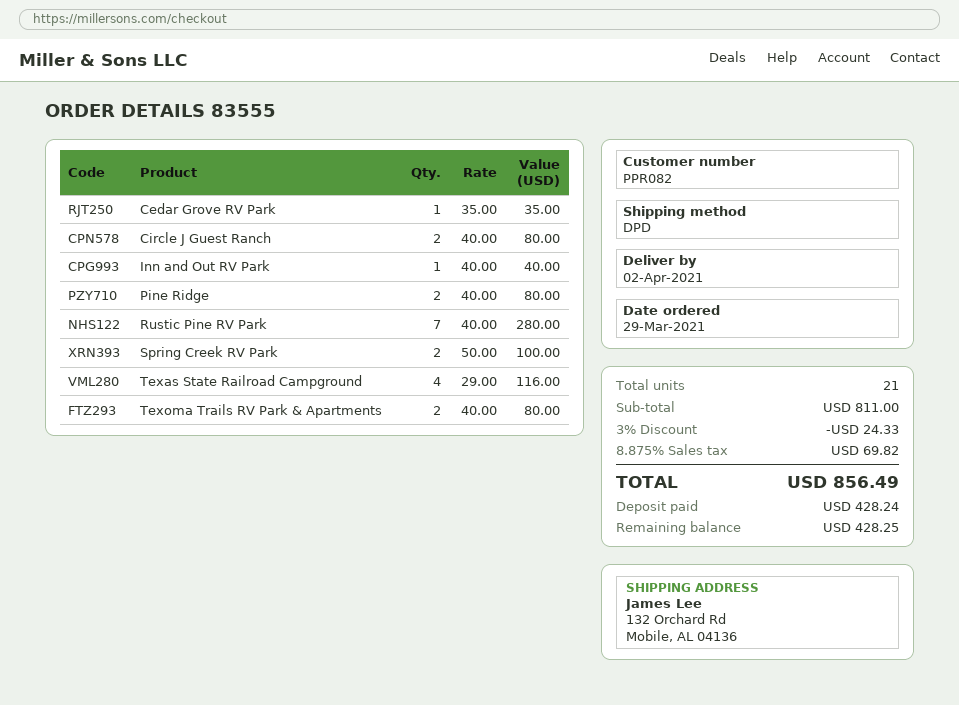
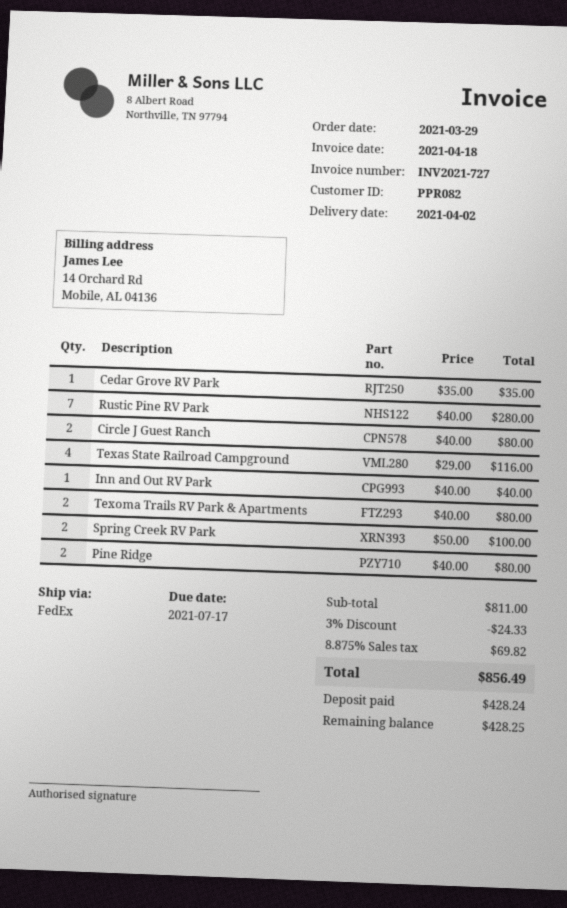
shipping method: DPD -> FedEx

